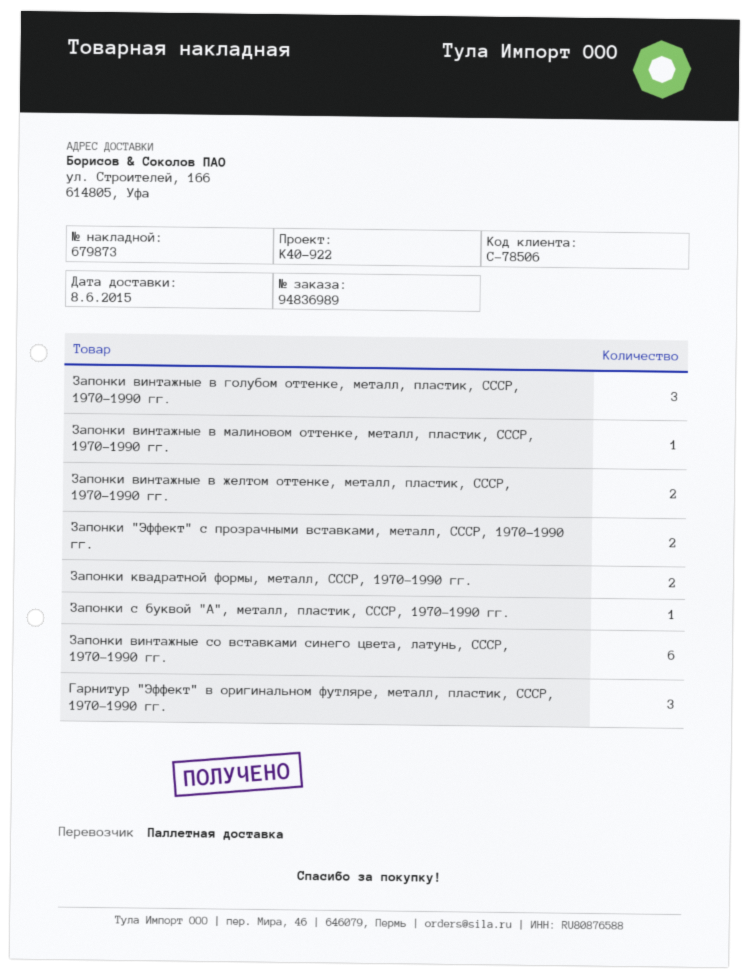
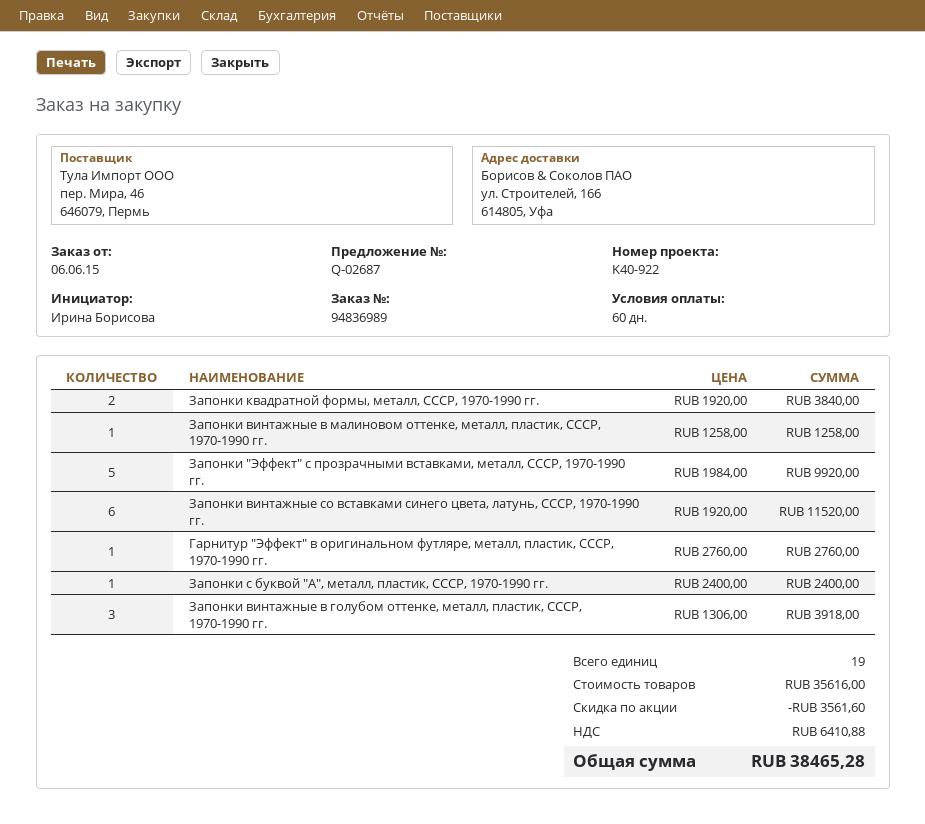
Запонки винтажные в желтом оттенке, металл, пластик, СССР, 1970-1990 гг.: 2 -> none
Запонки "Эффект" с прозрачными вставками, металл, СССР, 1970-1990 гг.: 2 -> 5
Гарнитур "Эффект" в оригинальном футляре, металл, пластик, СССР, 1970-1990 гг.: 3 -> 1

